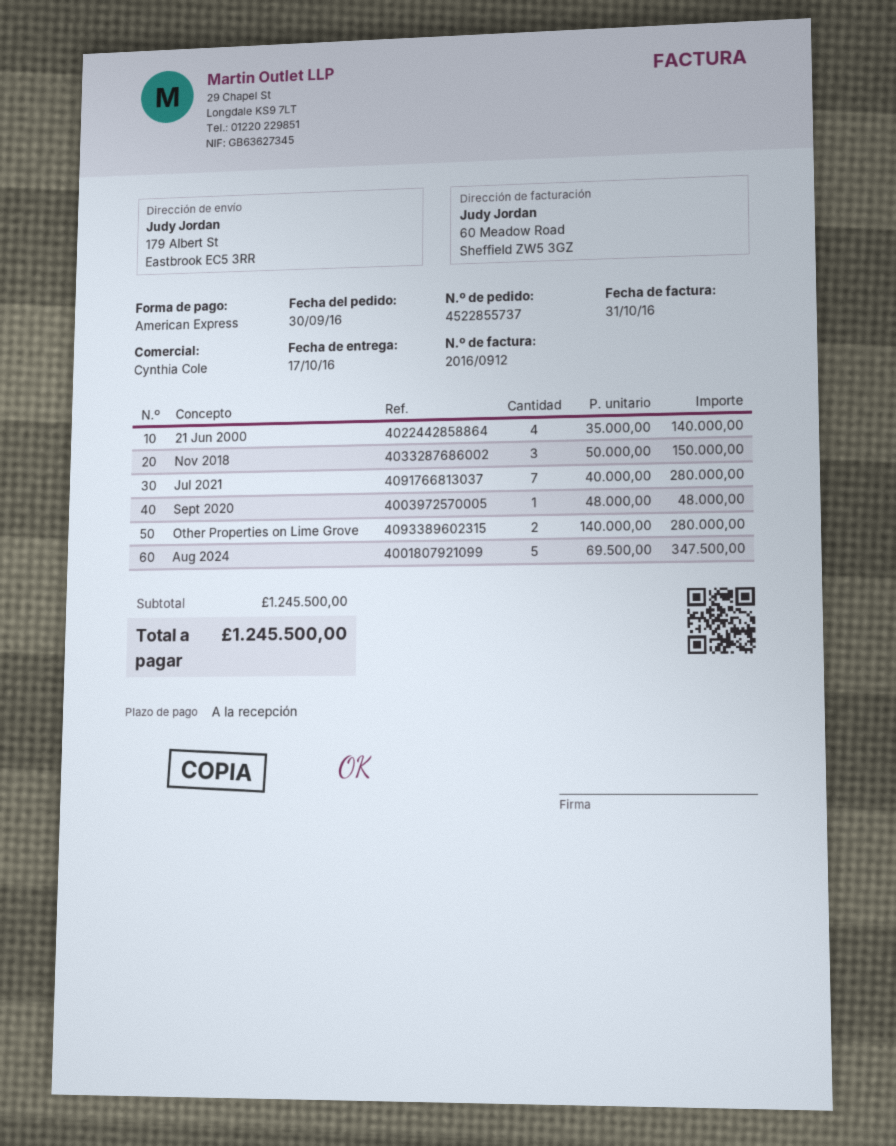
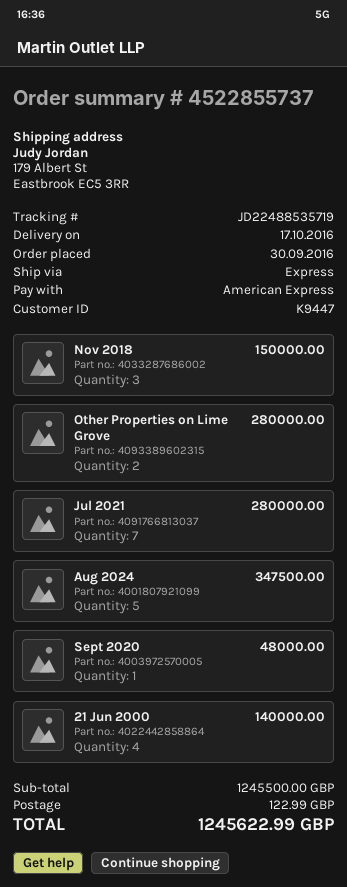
shipping: none -> 122.99
total: 1245500.00 -> 1245622.99

